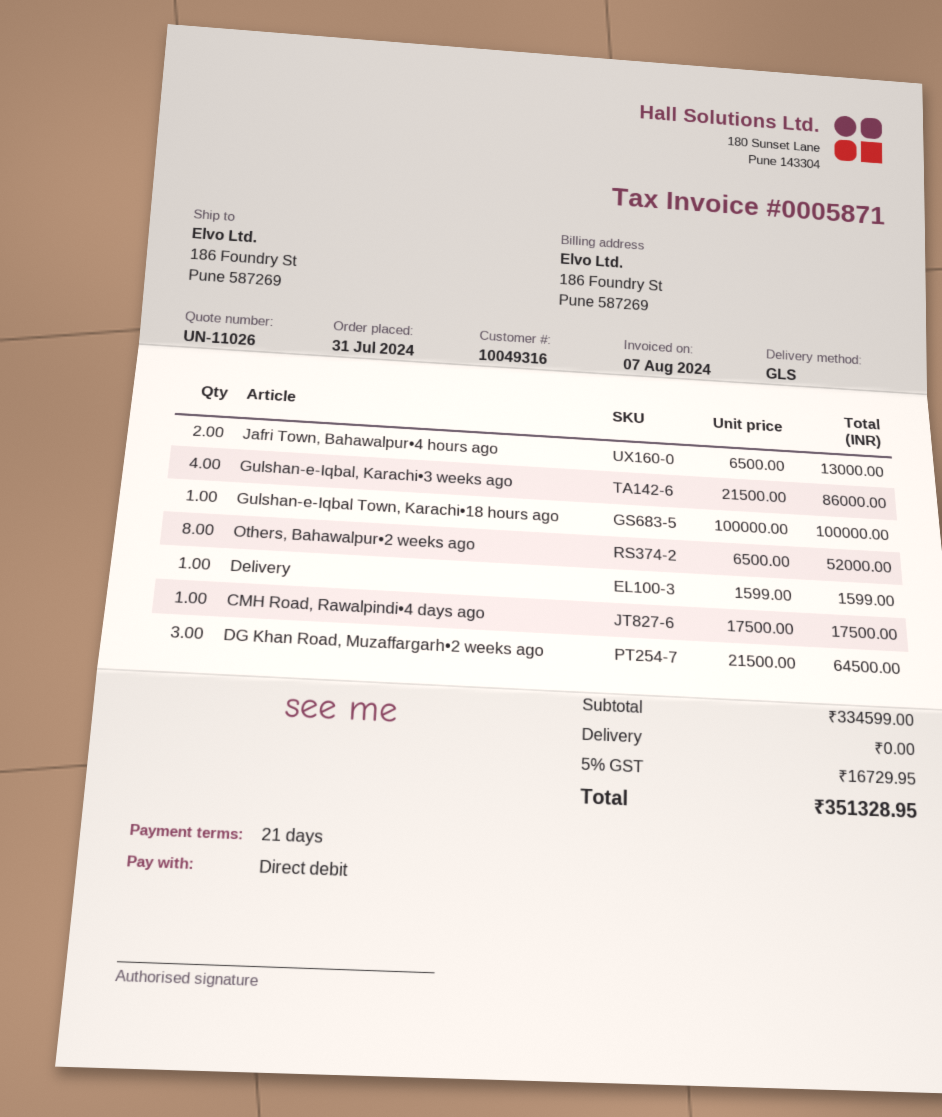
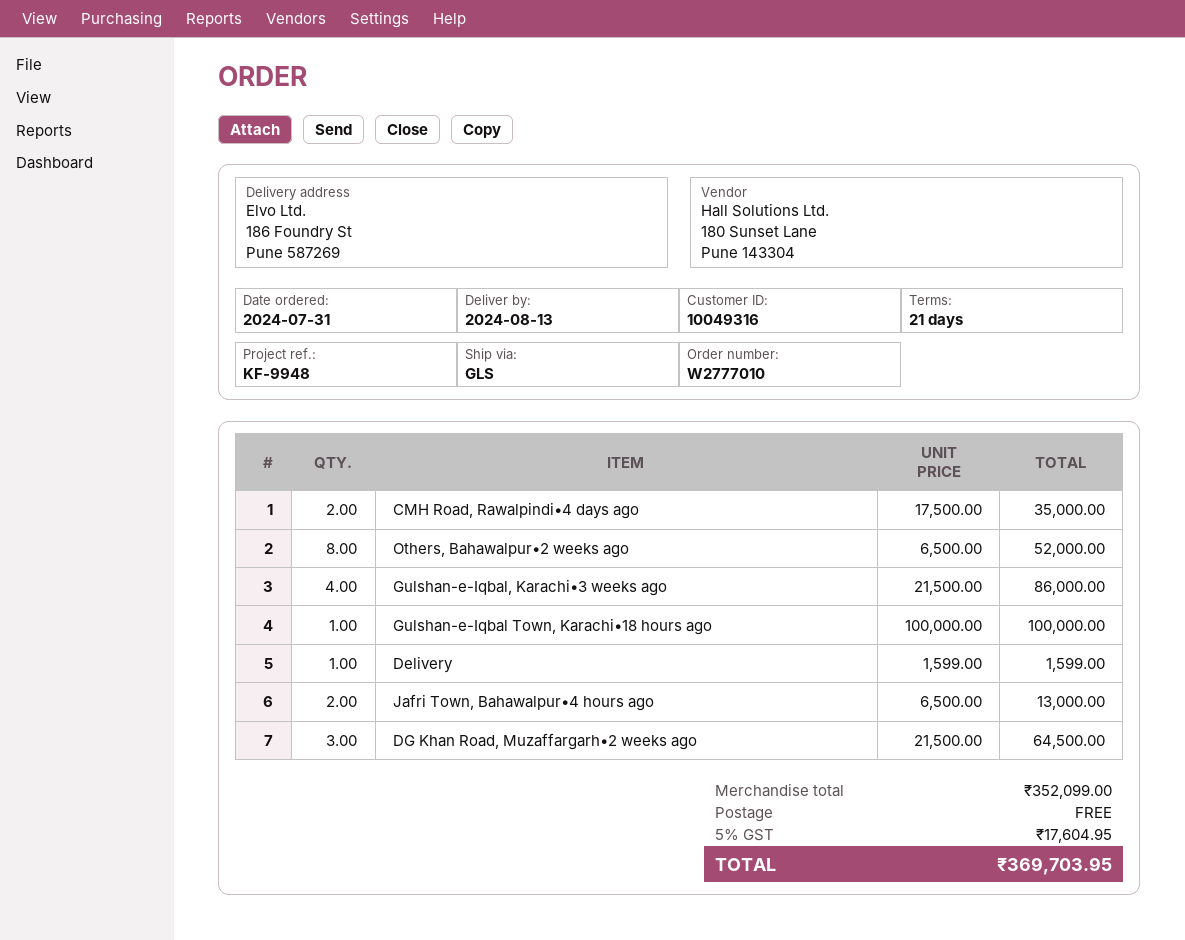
CMH Road, Rawalpindi•4 days ago: 1 x 17500.00 = 17500.00 -> 2 x 17500.00 = 35000.00
subtotal: 334599.00 -> 352099.00
tax: 5% = 16729.95 -> 5% = 17604.95
total: 351328.95 -> 369703.95

